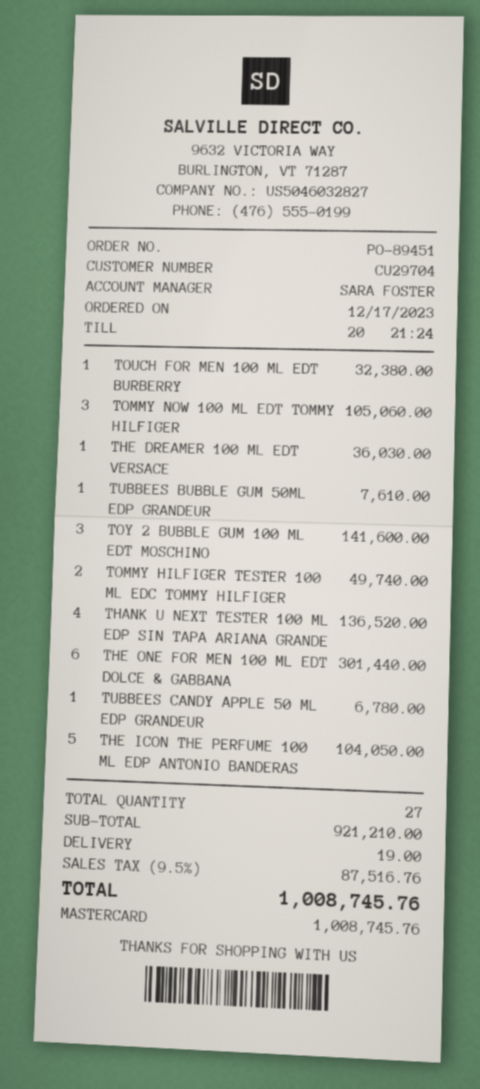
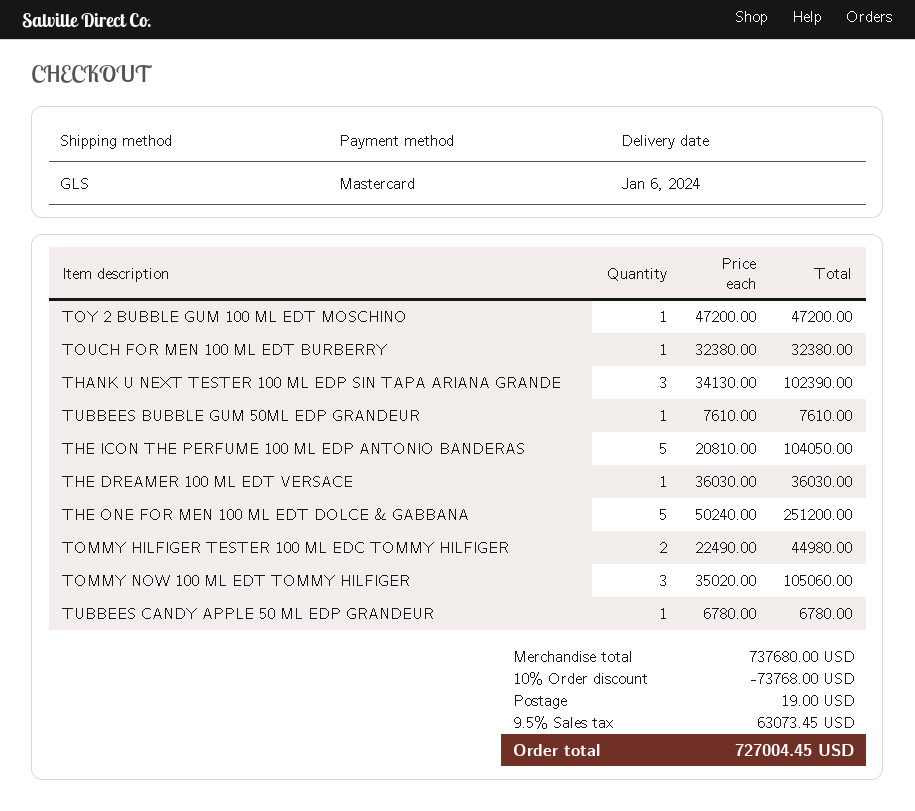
TOY 2 BUBBLE GUM 100 ML EDT MOSCHINO: 3 for 141600.00 -> 1 for 47200.00
TOMMY HILFIGER TESTER 100 ML EDC TOMMY HILFIGER: 2 for 49740.00 -> 2 for 44980.00
THANK U NEXT TESTER 100 ML EDP SIN TAPA ARIANA GRANDE: 4 for 136520.00 -> 3 for 102390.00
THE ONE FOR MEN 100 ML EDT DOLCE & GABBANA: 6 for 301440.00 -> 5 for 251200.00
subtotal: 921210.00 -> 737680.00
discount: none -> 10% = 73768.00
tax: 9.5% = 87516.76 -> 9.5% = 63073.45
total: 1008745.76 -> 727004.45

